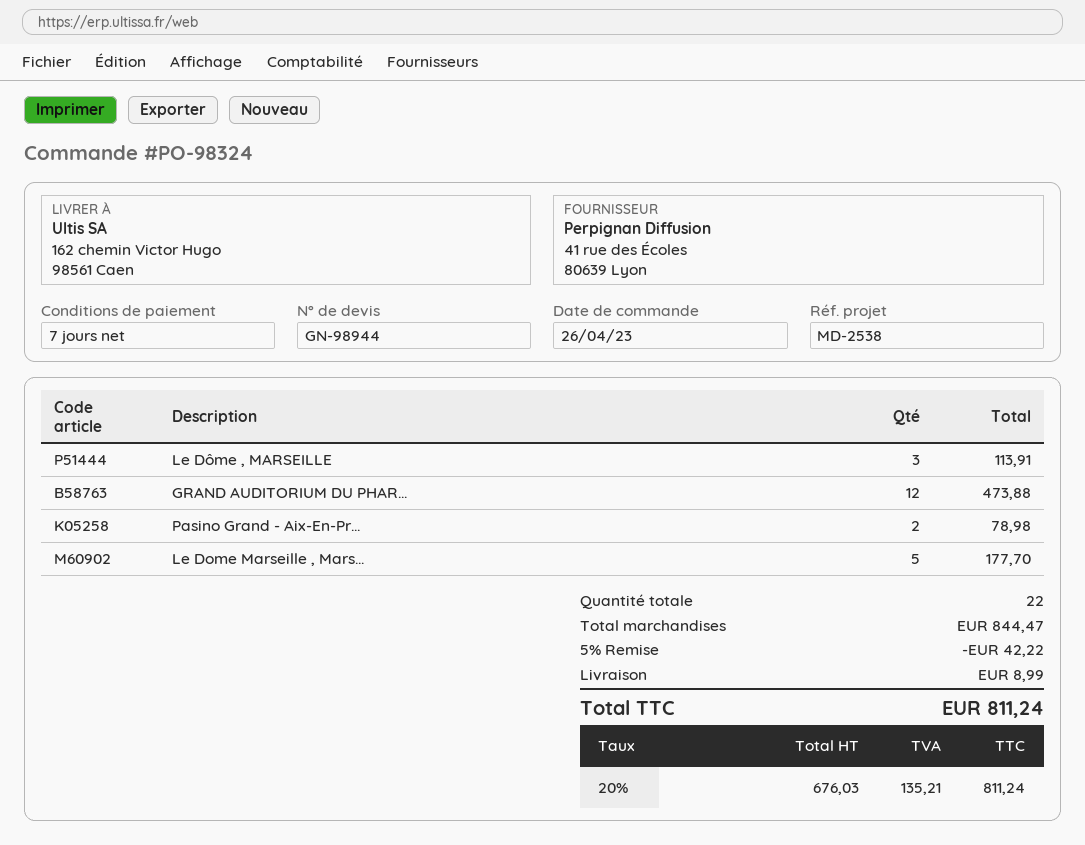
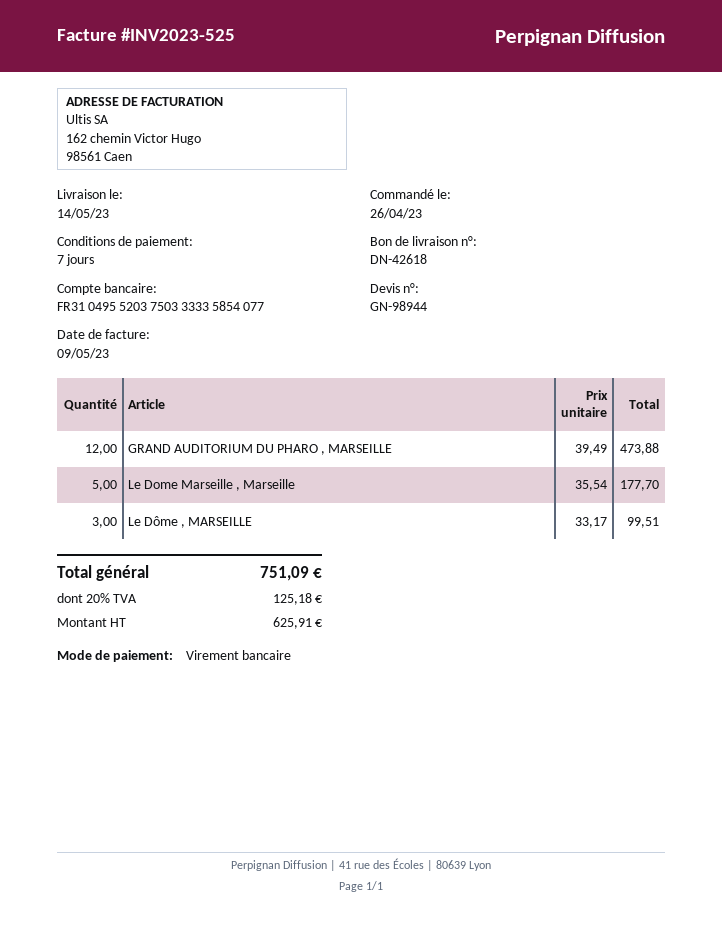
Le Dôme , MARSEILLE: 3 for 113.91 -> 3 for 99.51
Pasino Grand - Aix-En-Pr...: 2 for 78.98 -> none
discount: 5% = 42.22 -> none
shipping: 8.99 -> none
net: 676.03 -> 625.91
tax: 20% = 135.21 -> 20% = 125.18
total: 811.24 -> 751.09

